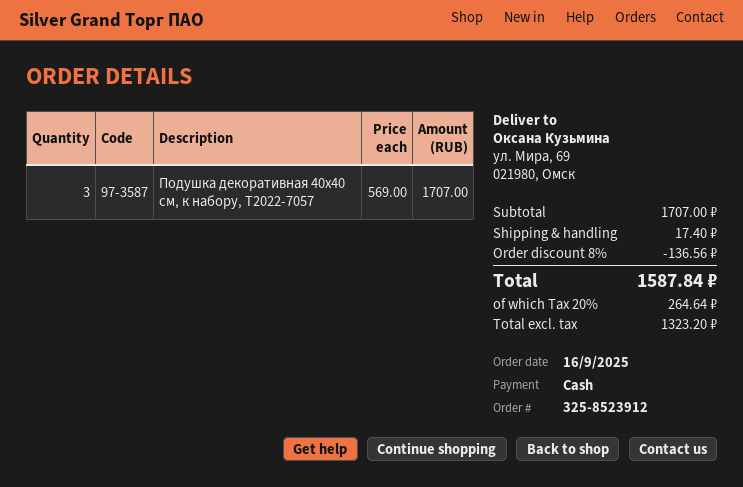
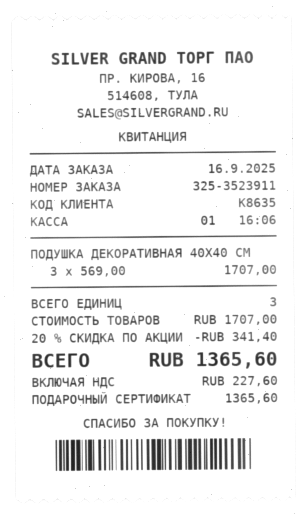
order number: 325-8523912 -> 325-3523911
payment method: cash -> gift card
discount: 8% = 136.56 -> 20% = 341.40
shipping: 17.40 -> none
tax: 264.64 -> 227.60
total: 1587.84 -> 1365.60

